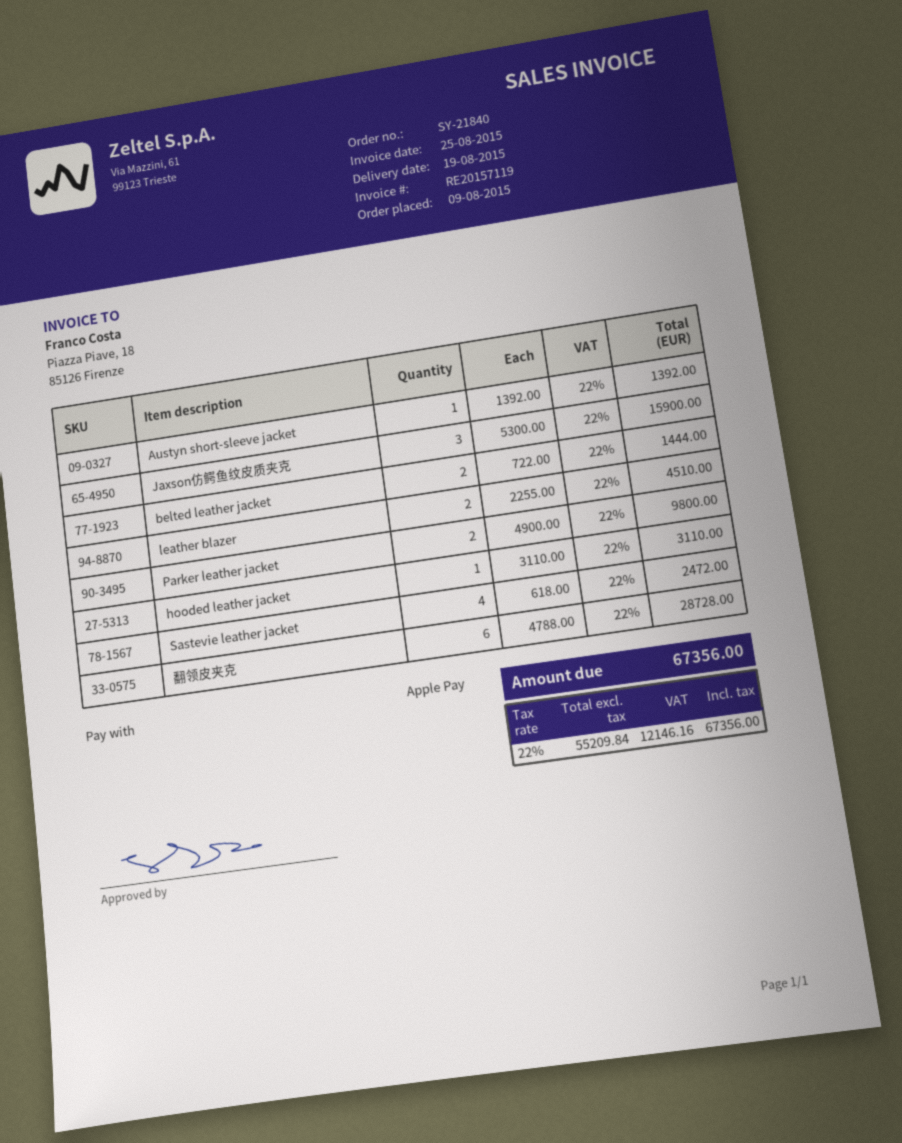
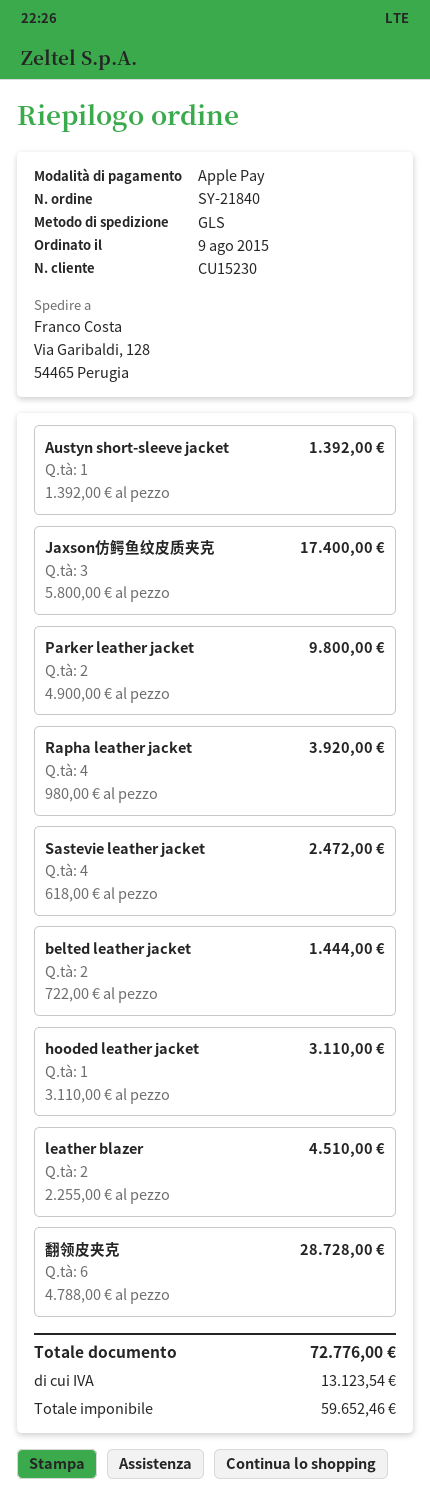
Jaxson仿鳄鱼纹皮质夹克: 3 x 5300.00 = 15900.00 -> 3 x 5800.00 = 17400.00
Rapha leather jacket: none -> 4 x 980.00 = 3920.00
net: 55209.84 -> 59652.46
tax: 12146.16 -> 13123.54
total: 67356.00 -> 72776.00

